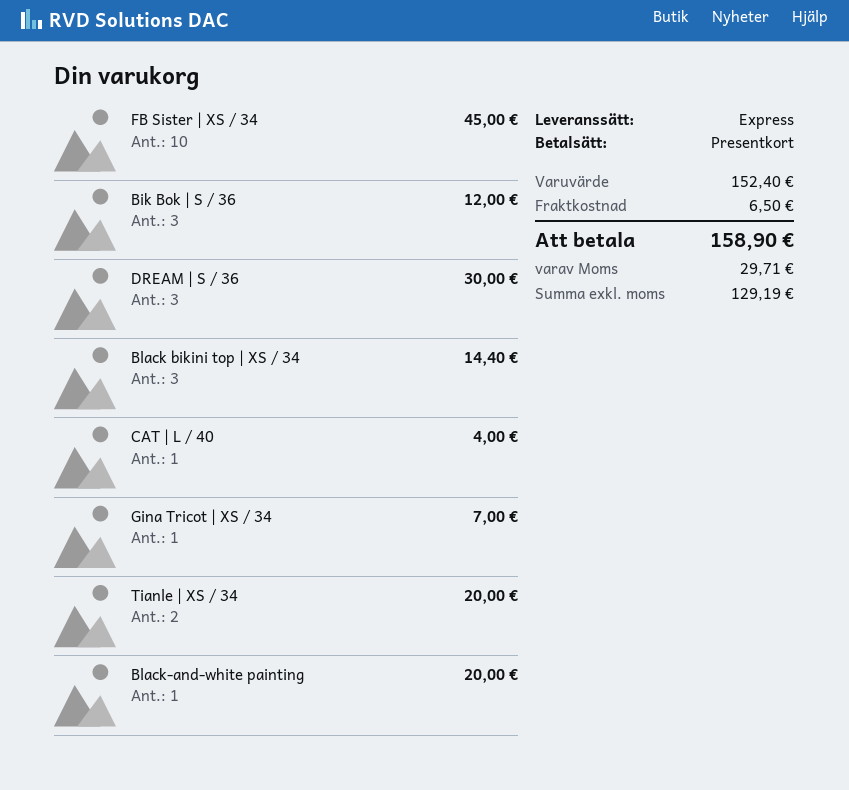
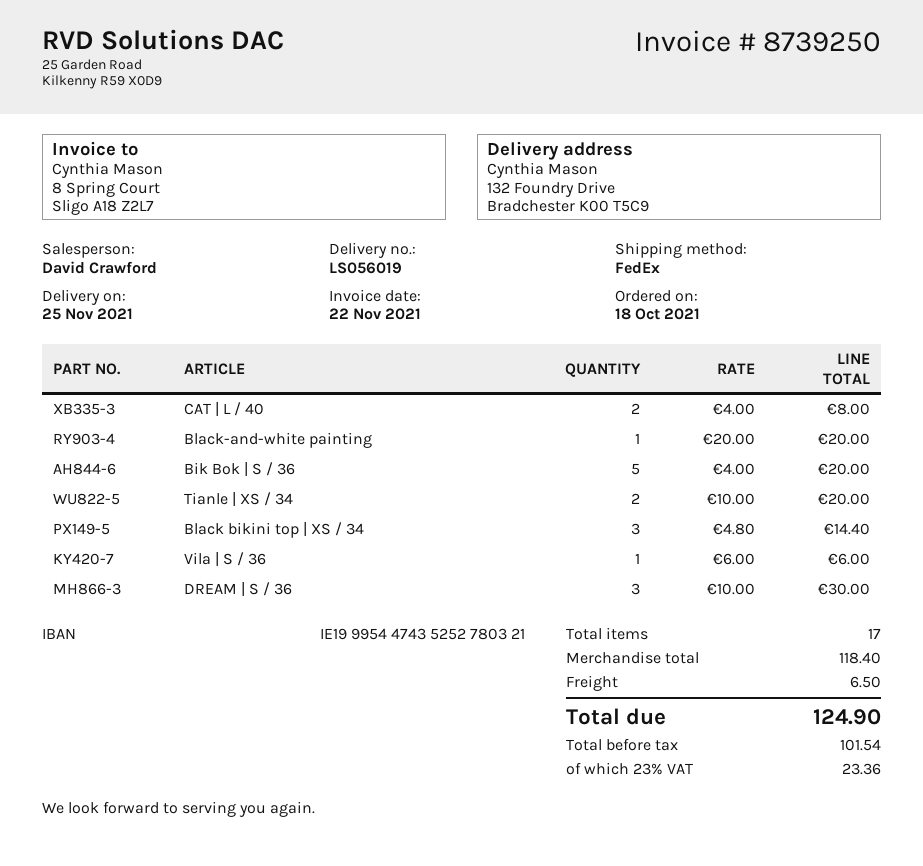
shipping method: express -> FedEx
FB Sister | XS / 34: 10 for 45.00 -> none
Bik Bok | S / 36: 3 for 12.00 -> 5 for 20.00
CAT | L / 40: 1 for 4.00 -> 2 for 8.00
Gina Tricot | XS / 34: 1 for 7.00 -> none
Vila | S / 36: none -> 1 for 6.00
subtotal: 152.40 -> 118.40
net: 129.19 -> 101.54
tax: 29.71 -> 23.36
total: 158.90 -> 124.90

